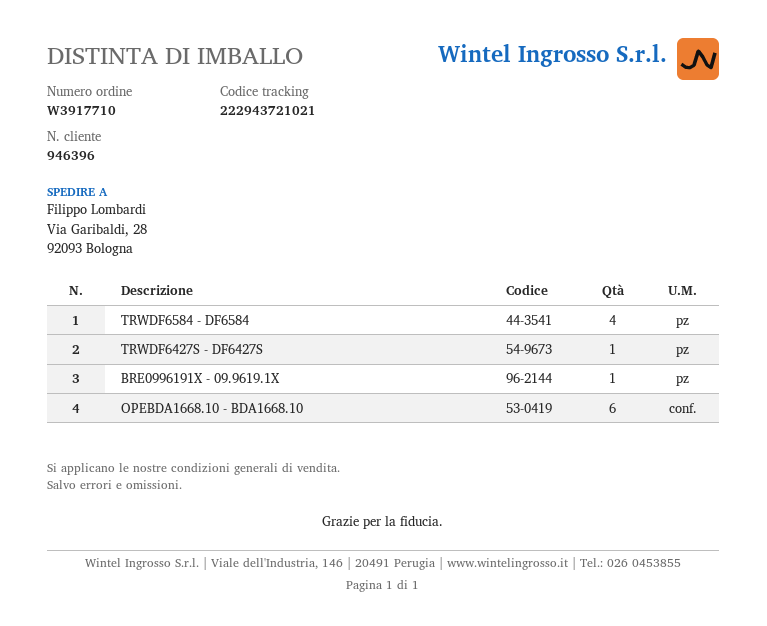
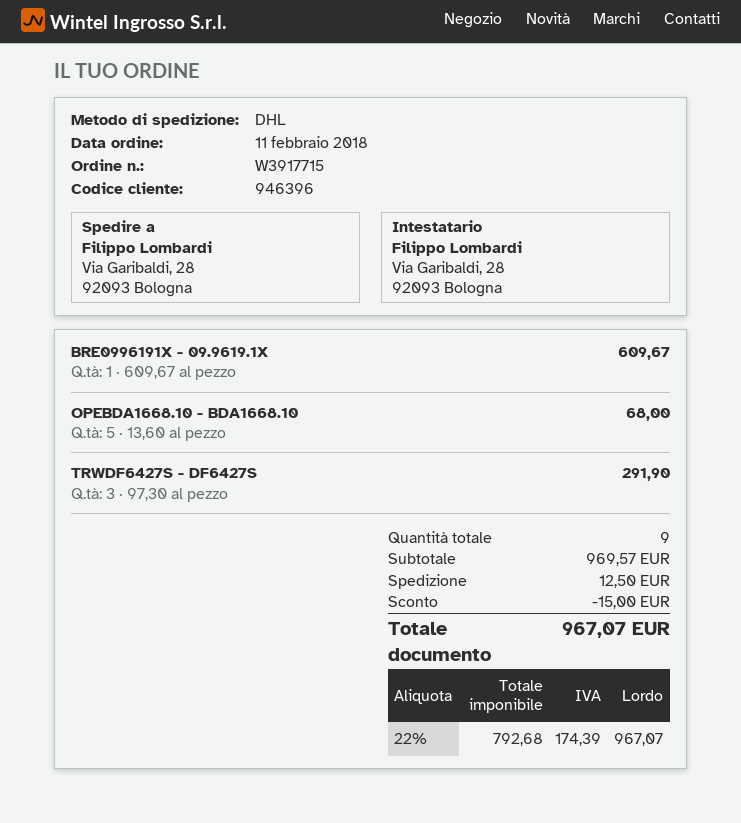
order number: W3917710 -> W3917715
TRWDF6584 - DF6584: 4 -> none
TRWDF6427S - DF6427S: 1 -> 3
OPEBDA1668.10 - BDA1668.10: 6 -> 5

